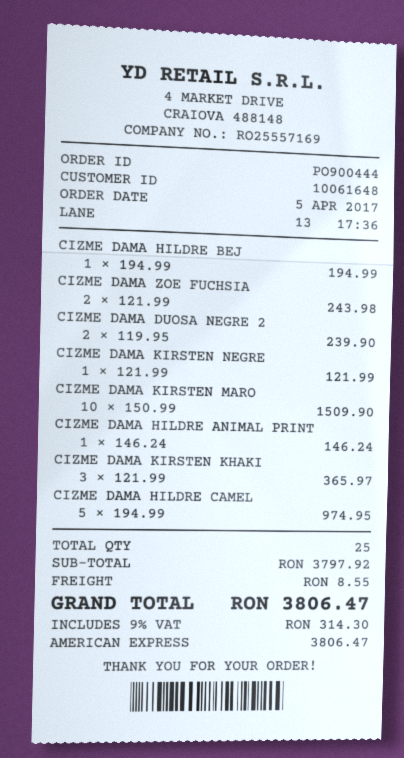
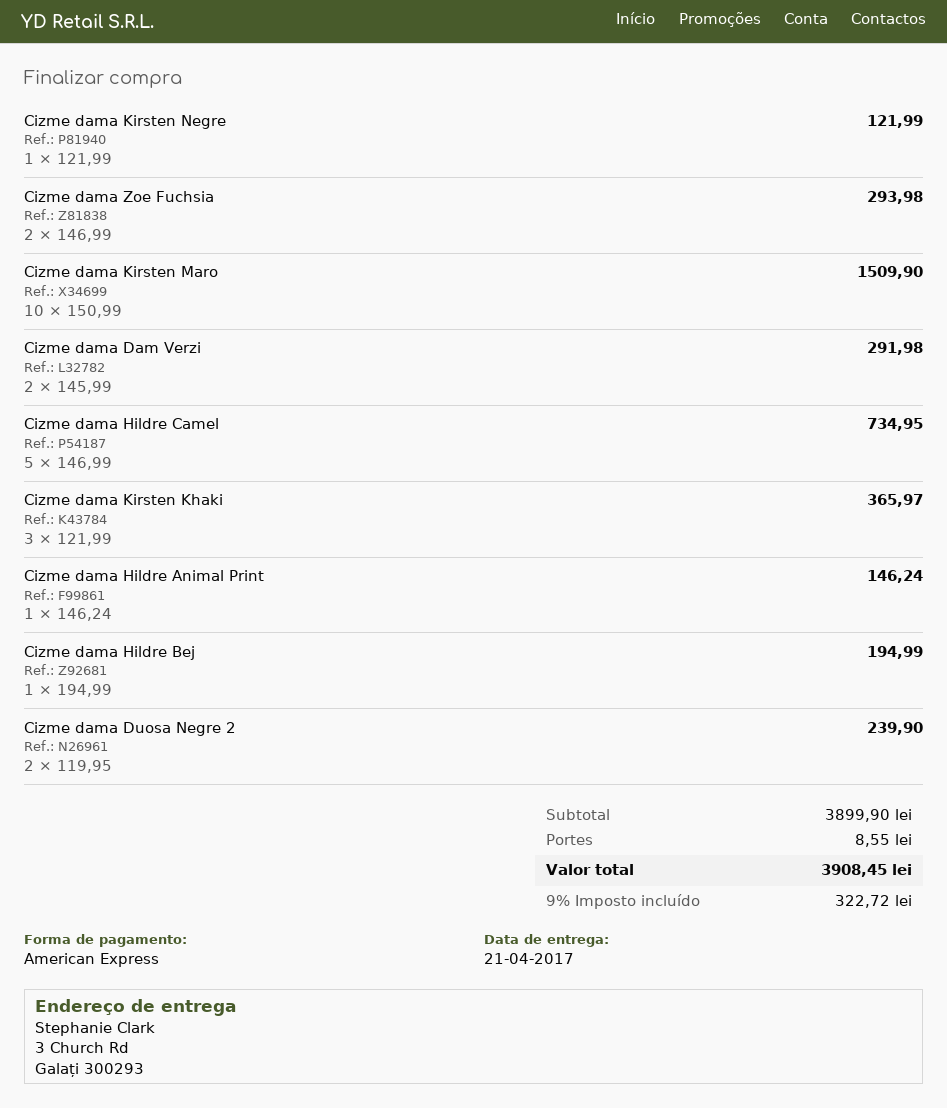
CIZME DAMA ZOE FUCHSIA: 2 x 121.99 = 243.98 -> 2 x 146.99 = 293.98
CIZME DAMA HILDRE CAMEL: 5 x 194.99 = 974.95 -> 5 x 146.99 = 734.95
Cizme dama Dam Verzi: none -> 2 x 145.99 = 291.98
subtotal: 3797.92 -> 3899.90
tax: 9% = 314.30 -> 9% = 322.72
total: 3806.47 -> 3908.45

